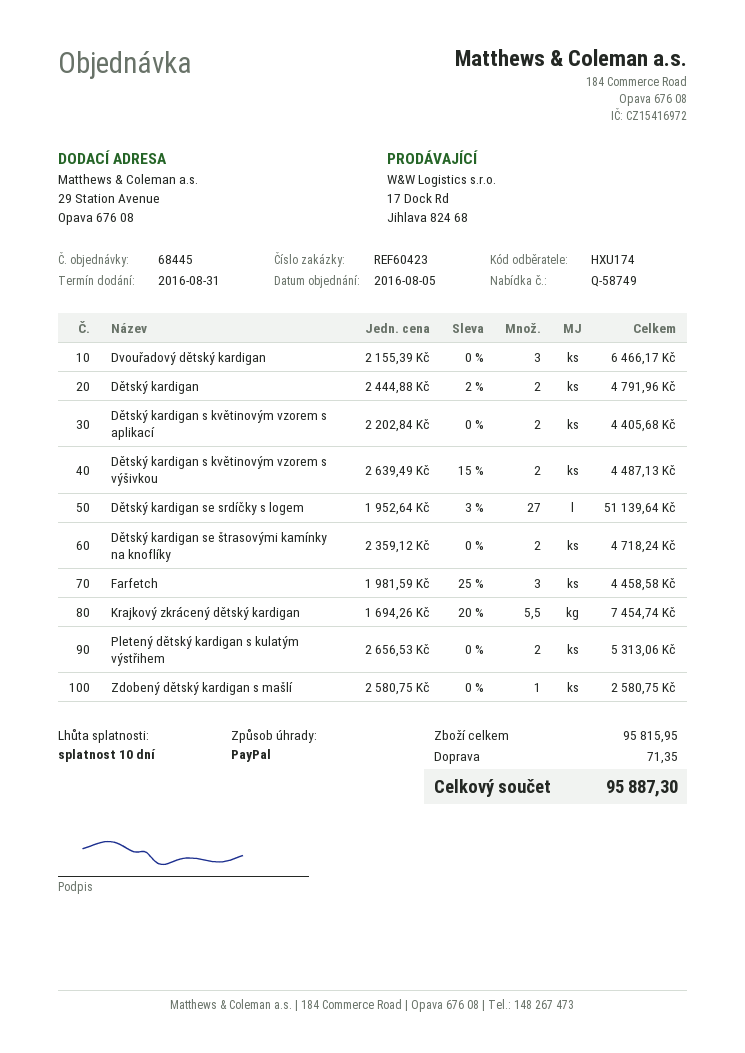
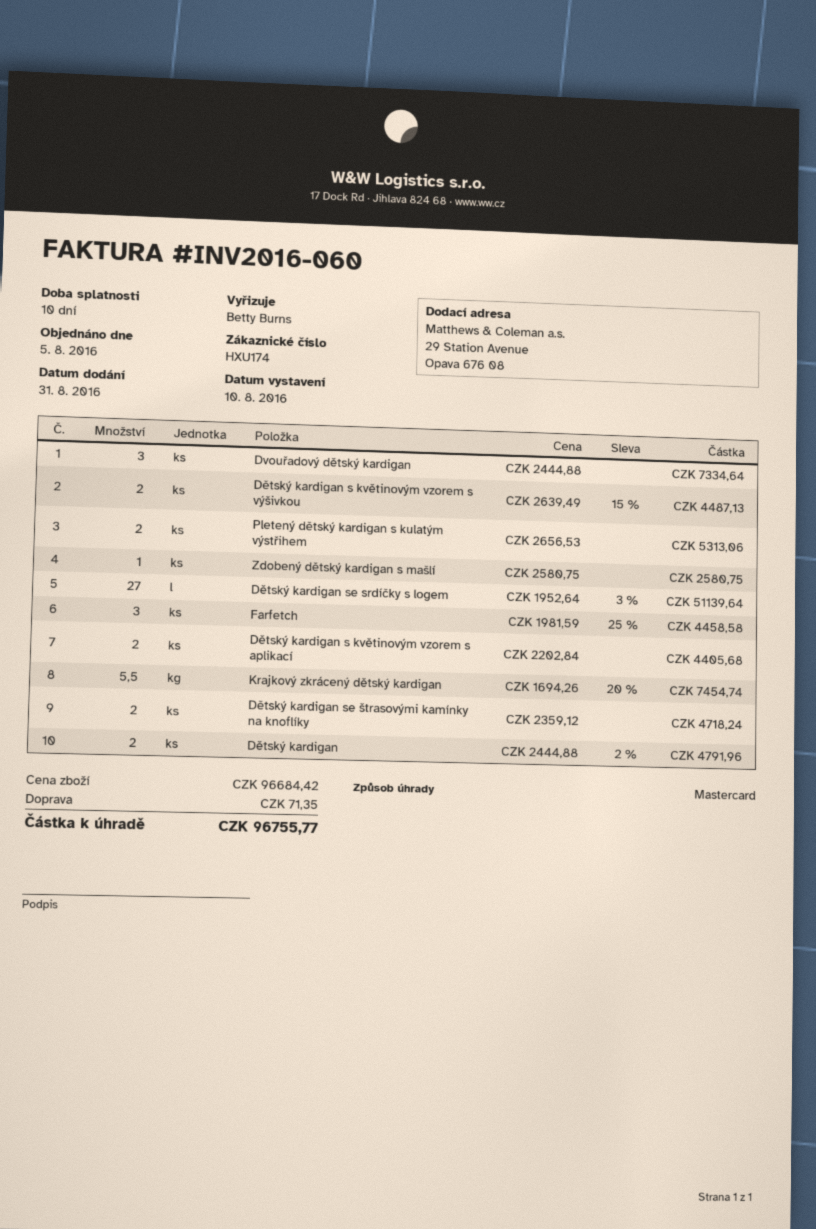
payment method: PayPal -> Mastercard
Dvouřadový dětský kardigan: 3 x 2155.39 = 6466.17 -> 3 x 2444.88 = 7334.64
subtotal: 95815.95 -> 96684.42
total: 95887.30 -> 96755.77

